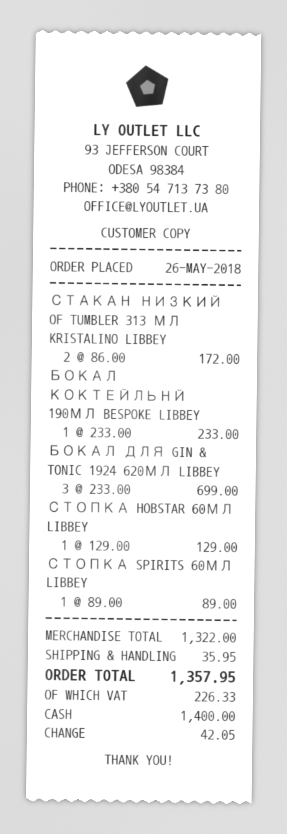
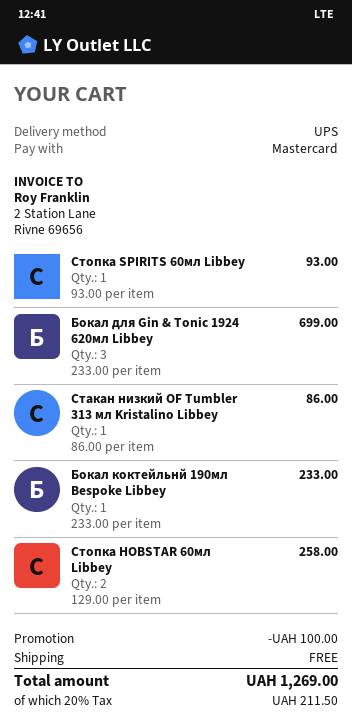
payment method: cash -> Mastercard
СТАКАН НИЗКИЙ OF TUMBLER 313 МЛ KRISTALINO LIBBEY: 2 x 86.00 = 172.00 -> 1 x 86.00 = 86.00
СТОПКА HOBSTAR 60МЛ LIBBEY: 1 x 129.00 = 129.00 -> 2 x 129.00 = 258.00
СТОПКА SPIRITS 60МЛ LIBBEY: 1 x 89.00 = 89.00 -> 1 x 93.00 = 93.00
discount: none -> 100.00
shipping: 35.95 -> 0.00
tax: 226.33 -> 211.50
total: 1357.95 -> 1269.00

